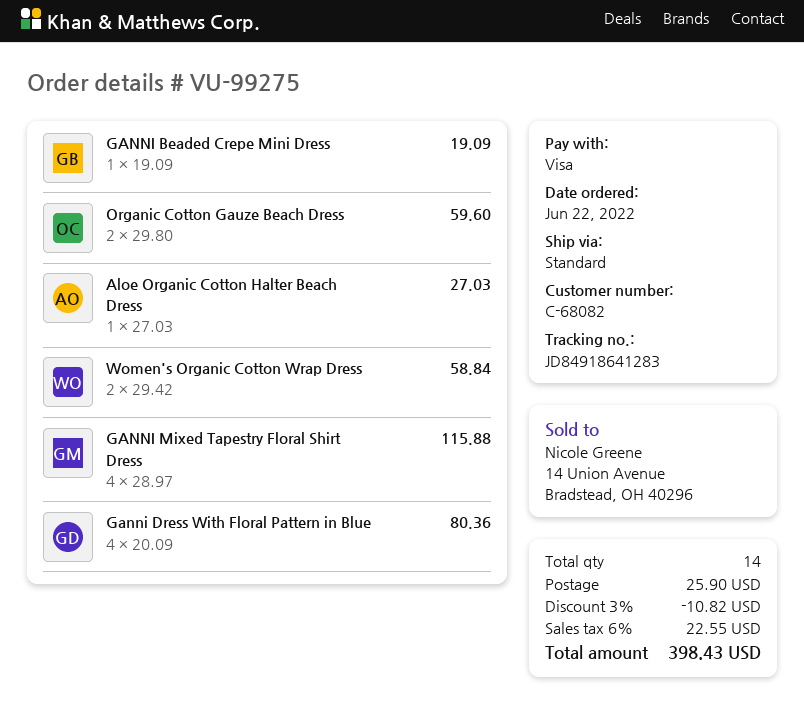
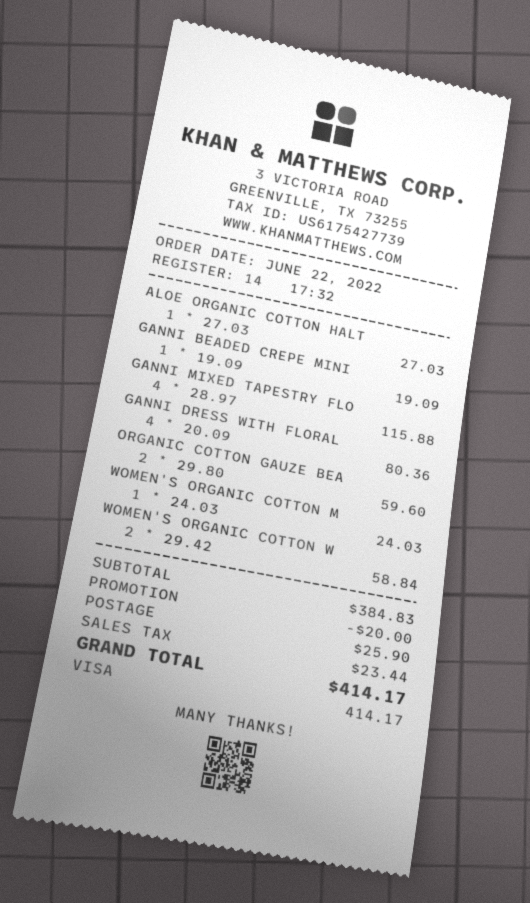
WOMEN'S ORGANIC COTTON M: none -> 1 x 24.03 = 24.03
discount: 10.82 -> 20.00
tax: 22.55 -> 23.44
total: 398.43 -> 414.17

